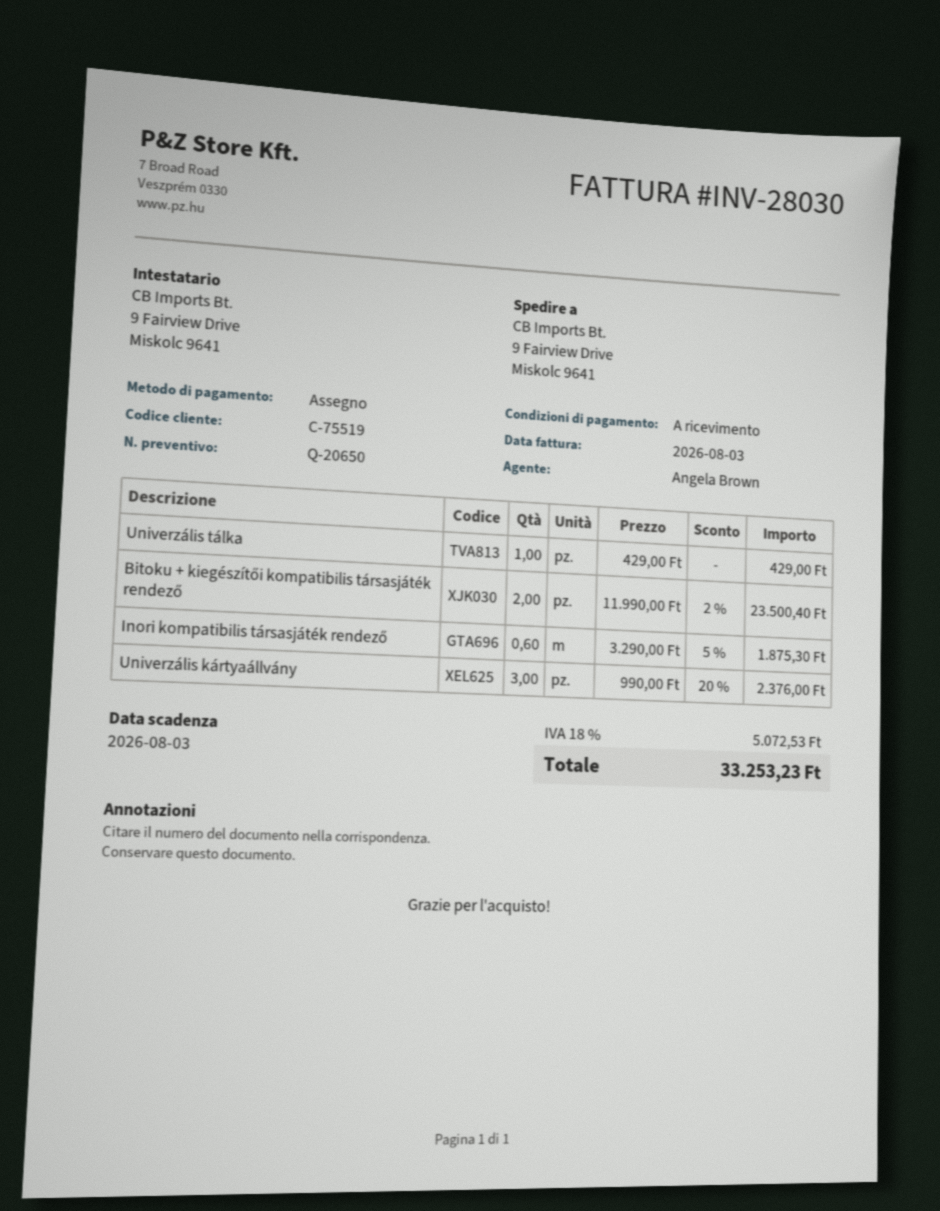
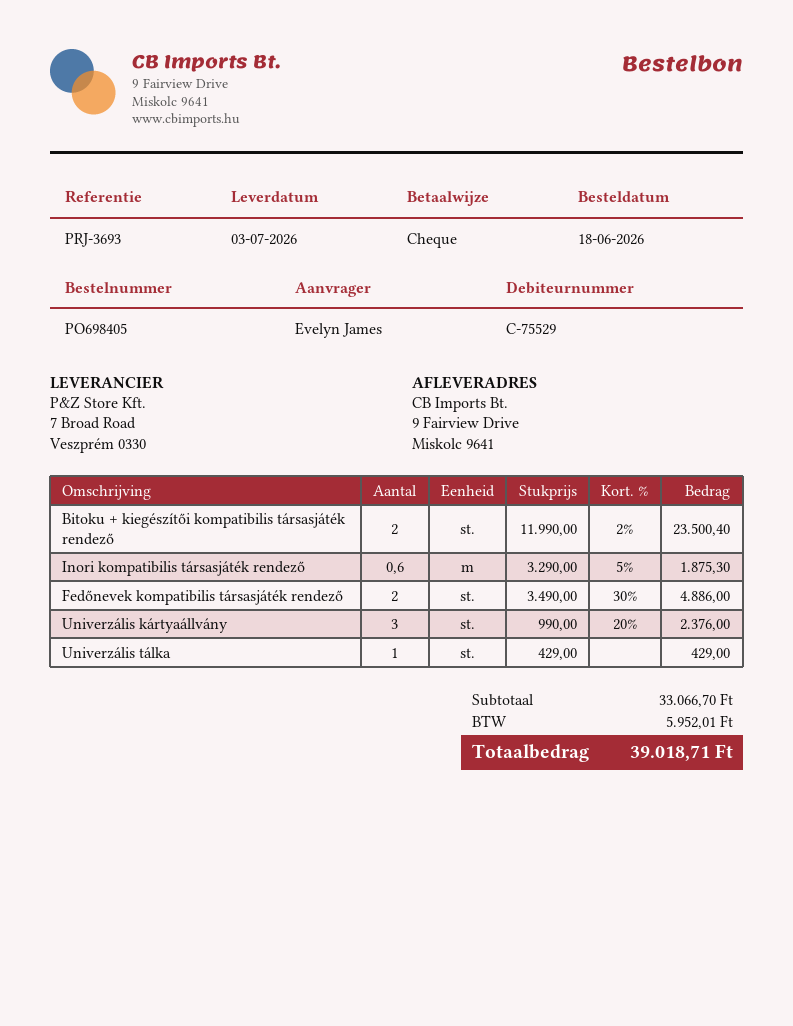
customer number: C-75519 -> C-75529
Fedőnevek kompatibilis társasjáték rendező: none -> 2 x 3490.00 - 30% = 4886.00
tax: 5072.53 -> 5952.01
total: 33253.23 -> 39018.71

